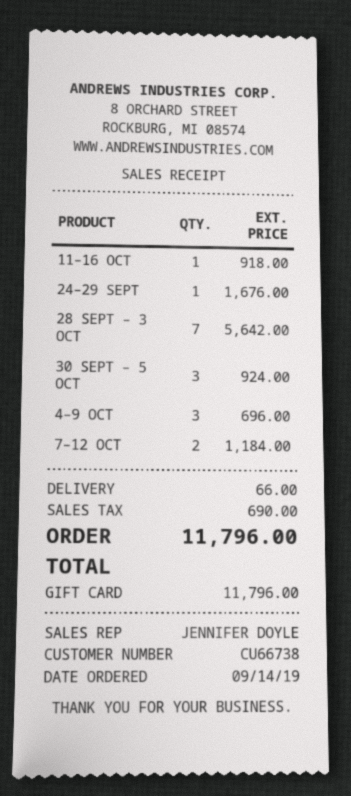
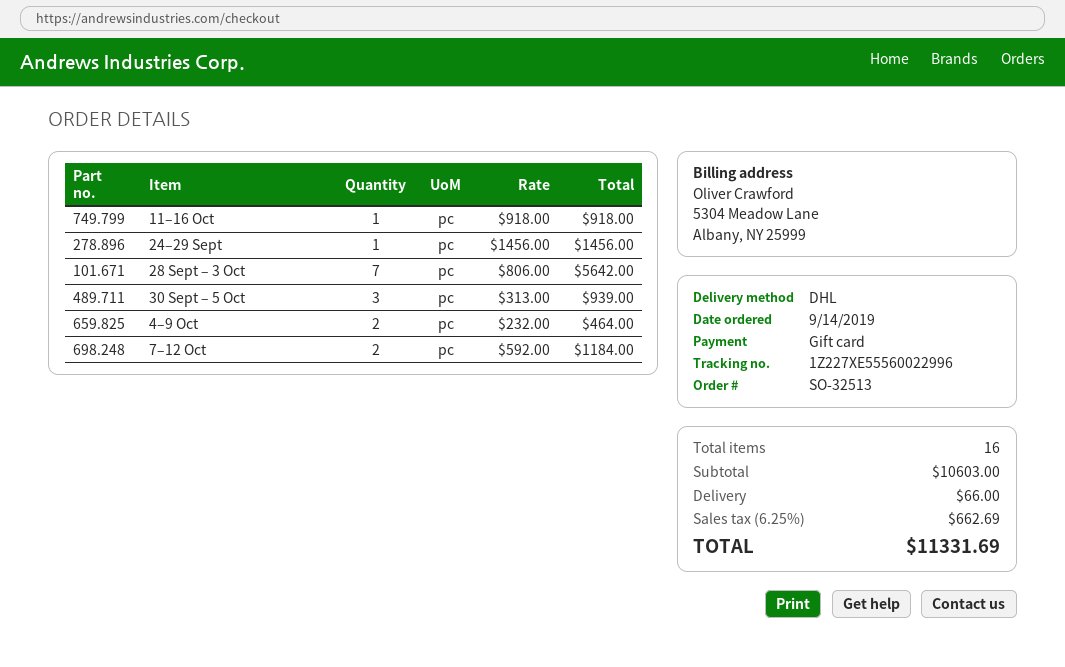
24–29 SEPT: 1 for 1676.00 -> 1 for 1456.00
30 SEPT – 5 OCT: 3 for 924.00 -> 3 for 939.00
4–9 OCT: 3 for 696.00 -> 2 for 464.00
tax: 690.00 -> 662.69
total: 11796.00 -> 11331.69

